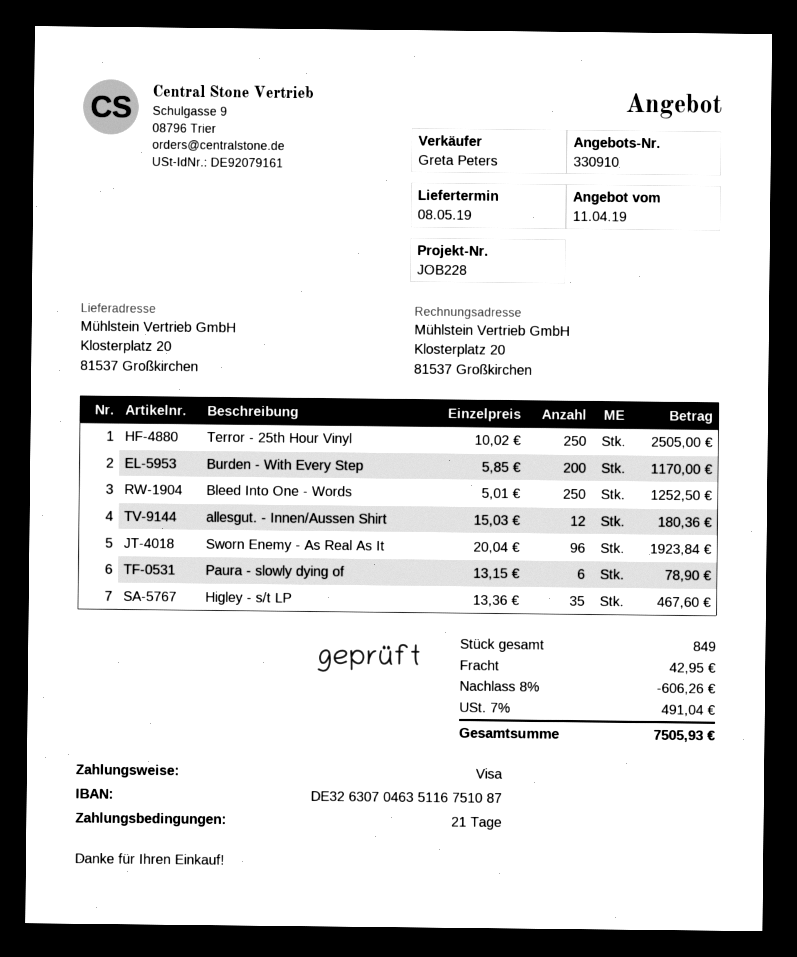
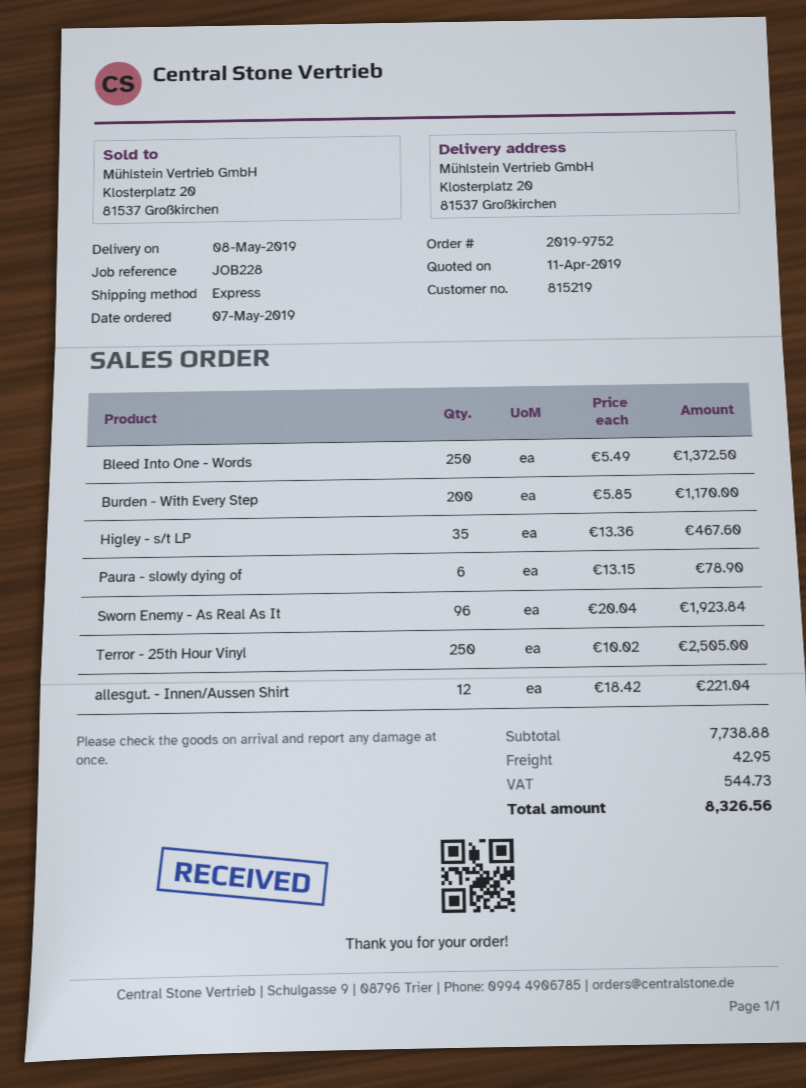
Bleed Into One - Words: 250 x 5.01 = 1252.50 -> 250 x 5.49 = 1372.50
allesgut. - Innen/Aussen Shirt: 12 x 15.03 = 180.36 -> 12 x 18.42 = 221.04
discount: 8% = 606.26 -> none
tax: 491.04 -> 544.73
total: 7505.93 -> 8326.56

